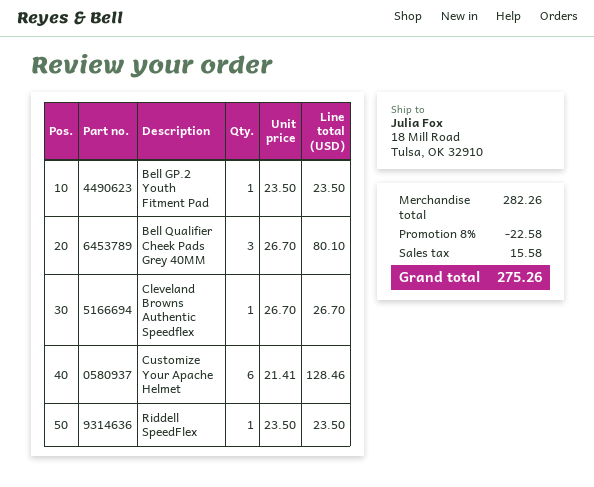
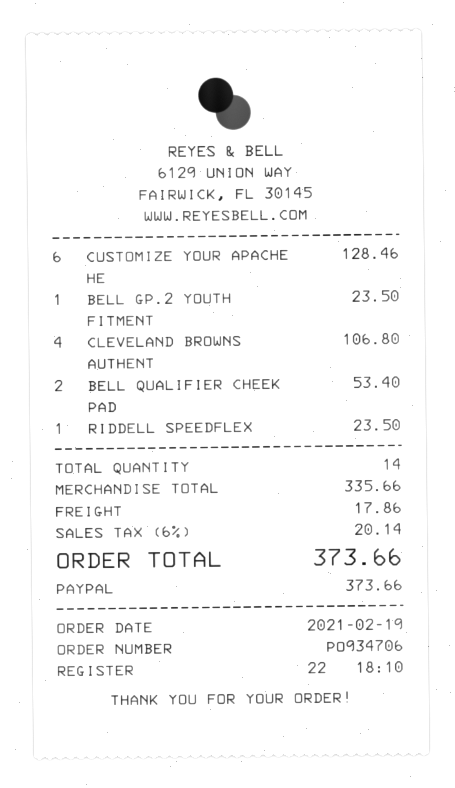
Bell Qualifier Cheek Pads Grey 40MM: 3 for 80.10 -> 2 for 53.40
Cleveland Browns Authentic Speedflex: 1 for 26.70 -> 4 for 106.80
subtotal: 282.26 -> 335.66
discount: 8% = 22.58 -> none
shipping: none -> 17.86
tax: 15.58 -> 20.14
total: 275.26 -> 373.66

